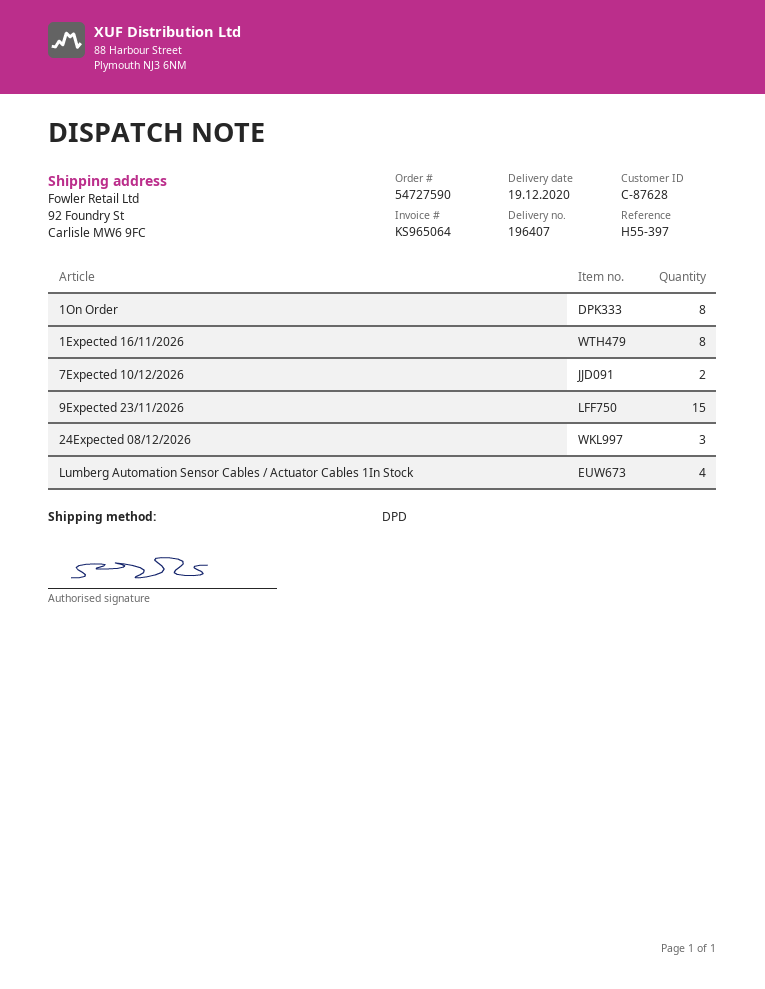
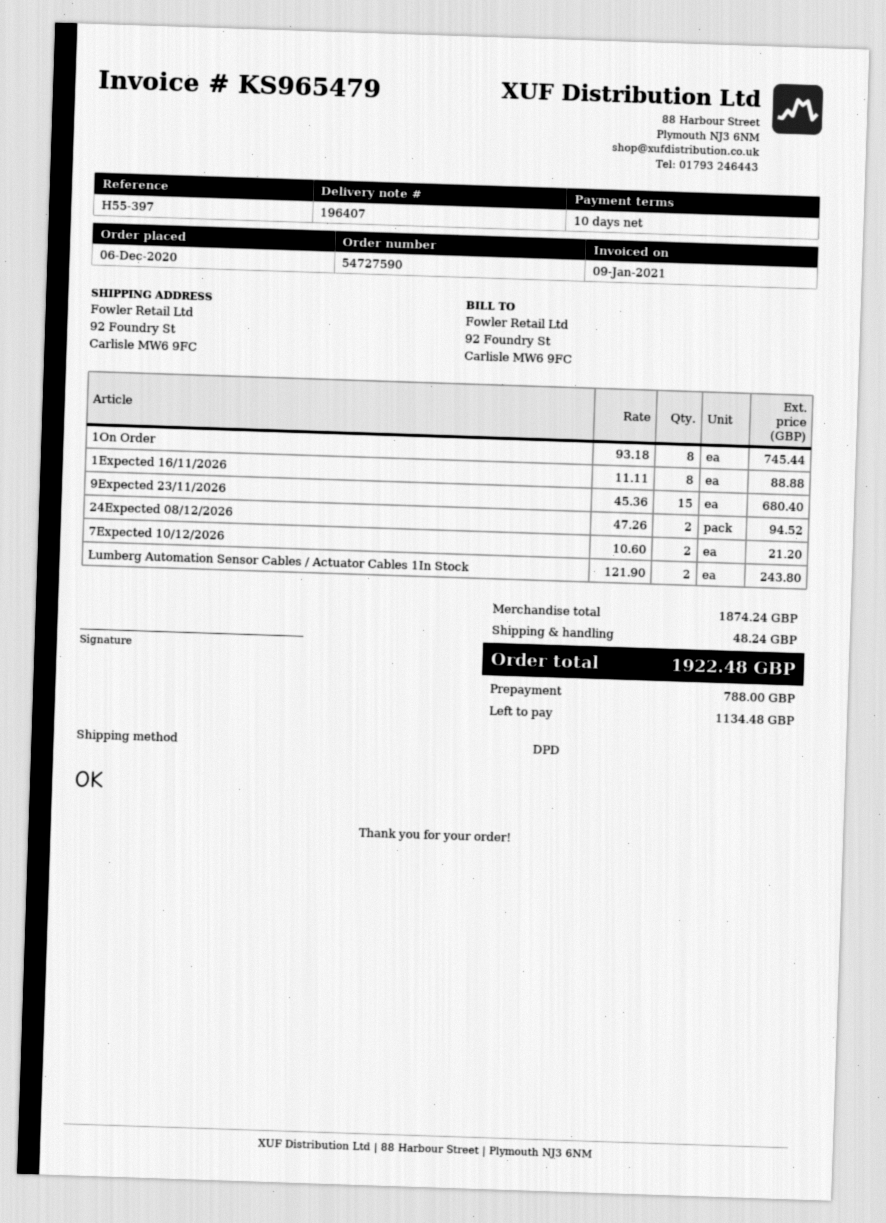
invoice number: KS965064 -> KS965479
24Expected 08/12/2026: 3 -> 2
Lumberg Automation Sensor Cables / Actuator Cables 1In Stock: 4 -> 2

